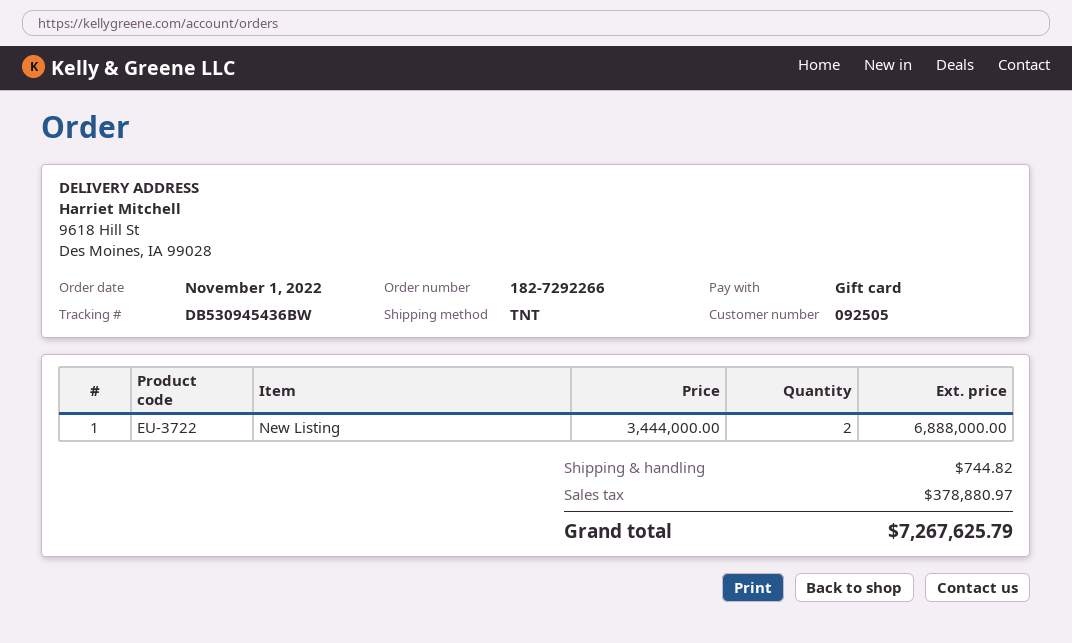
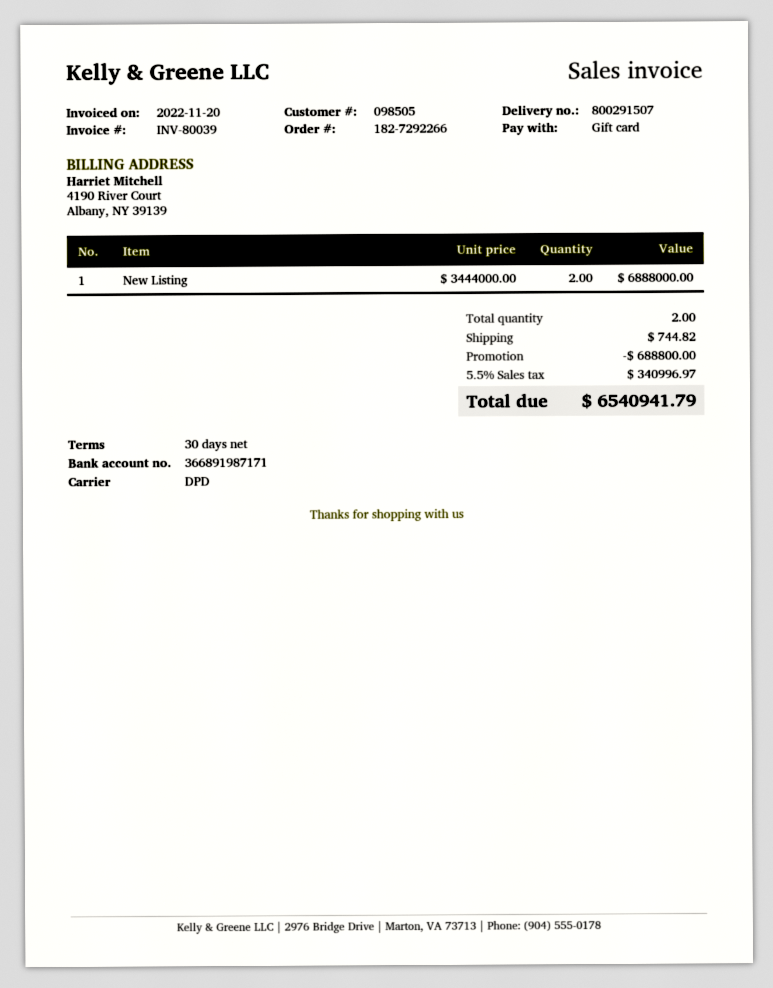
customer number: 092505 -> 098505
shipping method: TNT -> DPD
discount: none -> 688800.00
tax: 378880.97 -> 340996.97
total: 7267625.79 -> 6540941.79

